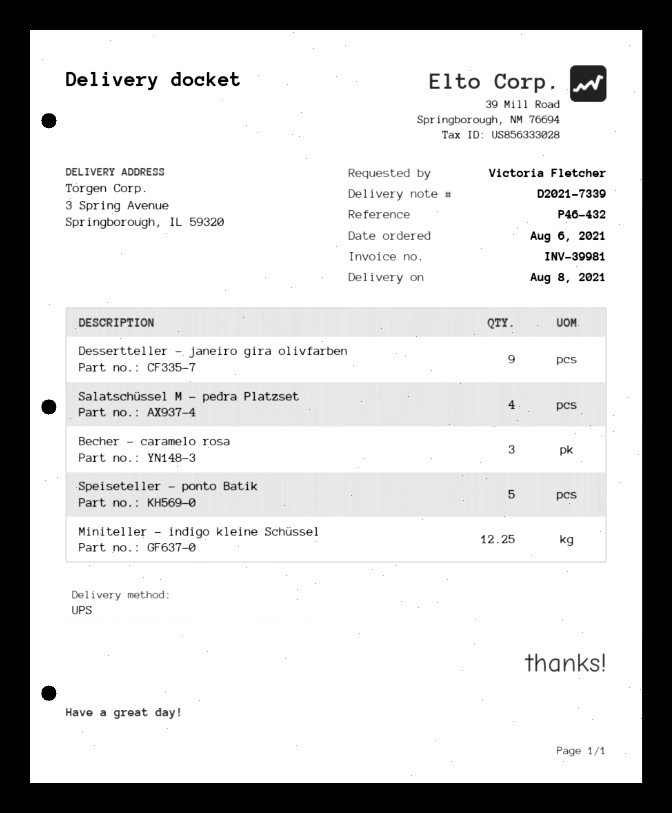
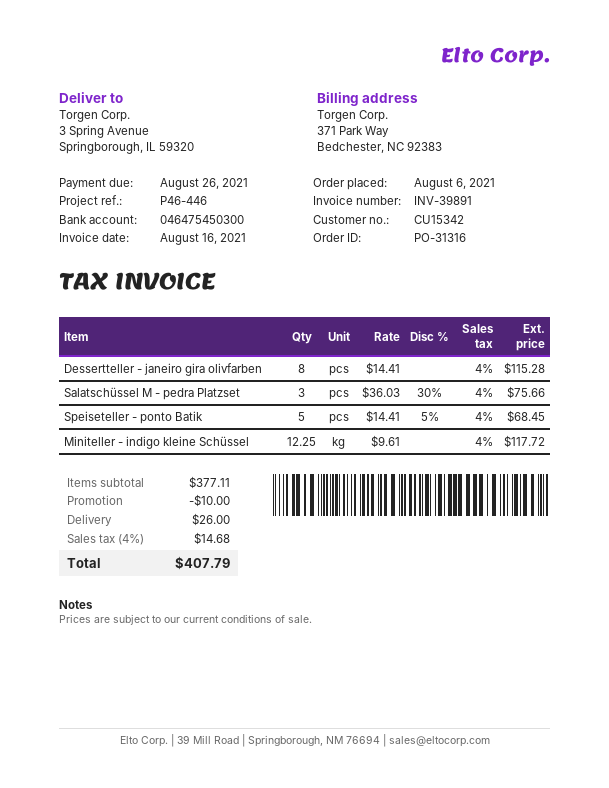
invoice number: INV-39981 -> INV-39891
reference: P46-432 -> P46-446
Dessertteller - janeiro gira olivfarben: 9 -> 8
Salatschüssel M - pedra Platzset: 4 -> 3
Becher - caramelo rosa: 3 -> none

